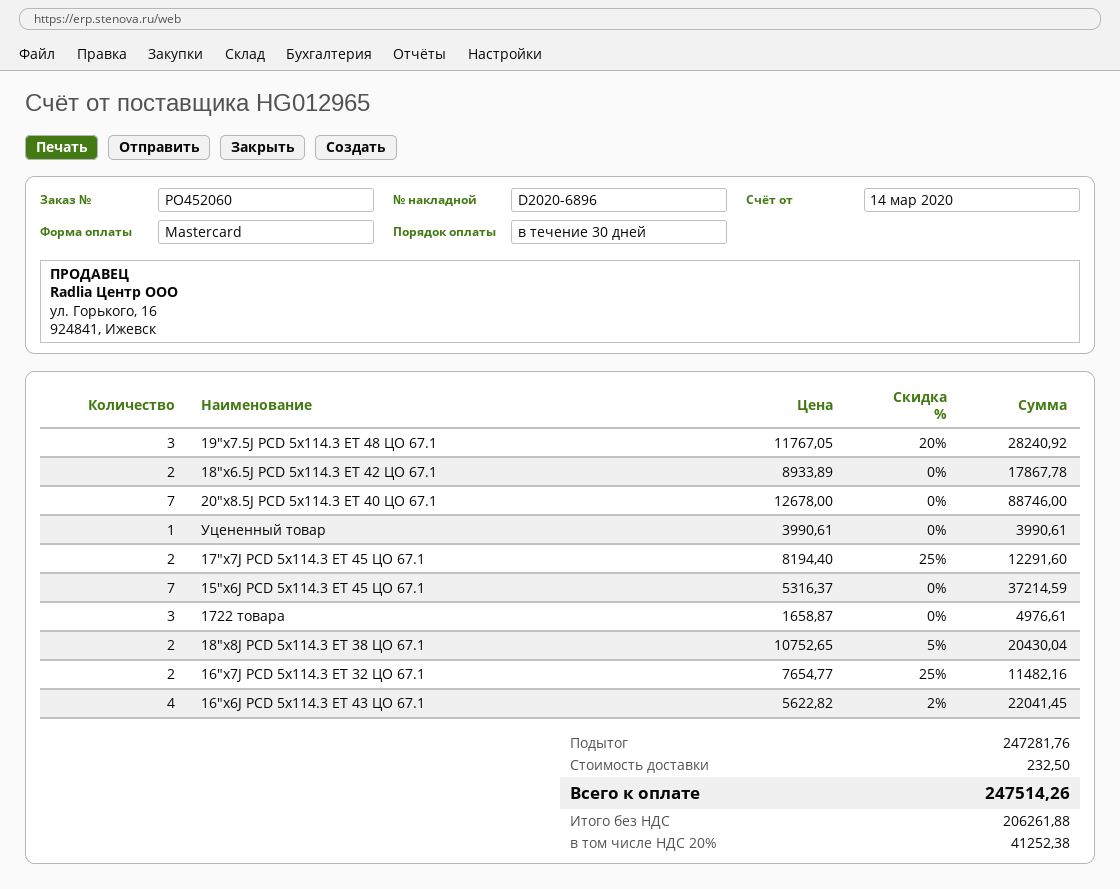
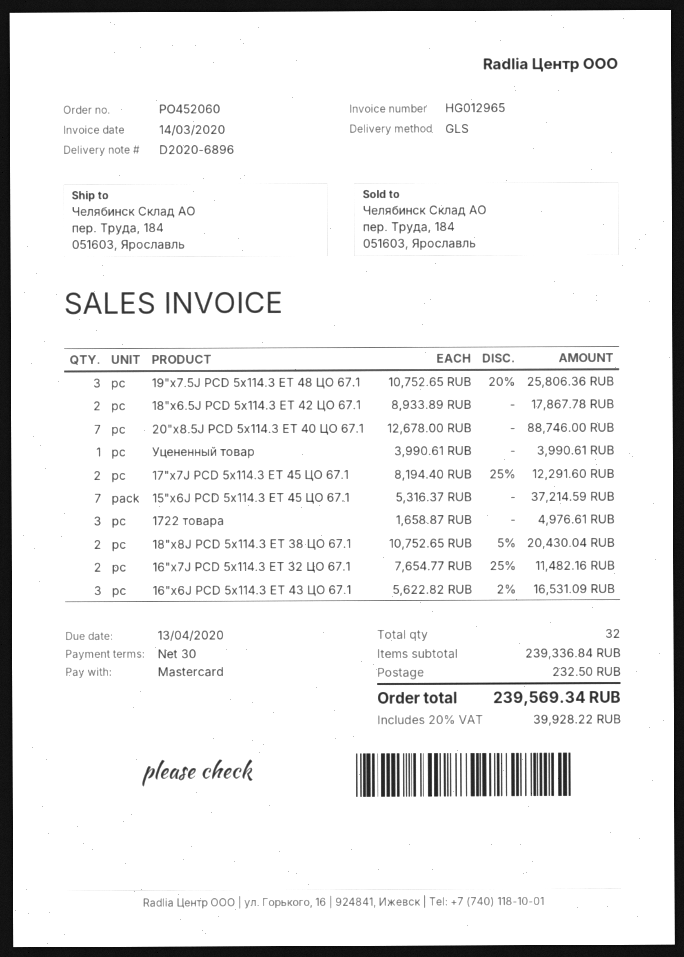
19"x7.5J PCD 5x114.3 ЕТ 48 ЦО 67.1: 3 x 11767.05 - 20% = 28240.92 -> 3 x 10752.65 - 20% = 25806.36
16"x6J PCD 5x114.3 ЕТ 43 ЦО 67.1: 4 x 5622.82 - 2% = 22041.45 -> 3 x 5622.82 - 2% = 16531.09
subtotal: 247281.76 -> 239336.84
tax: 20% = 41252.38 -> 20% = 39928.22
total: 247514.26 -> 239569.34

